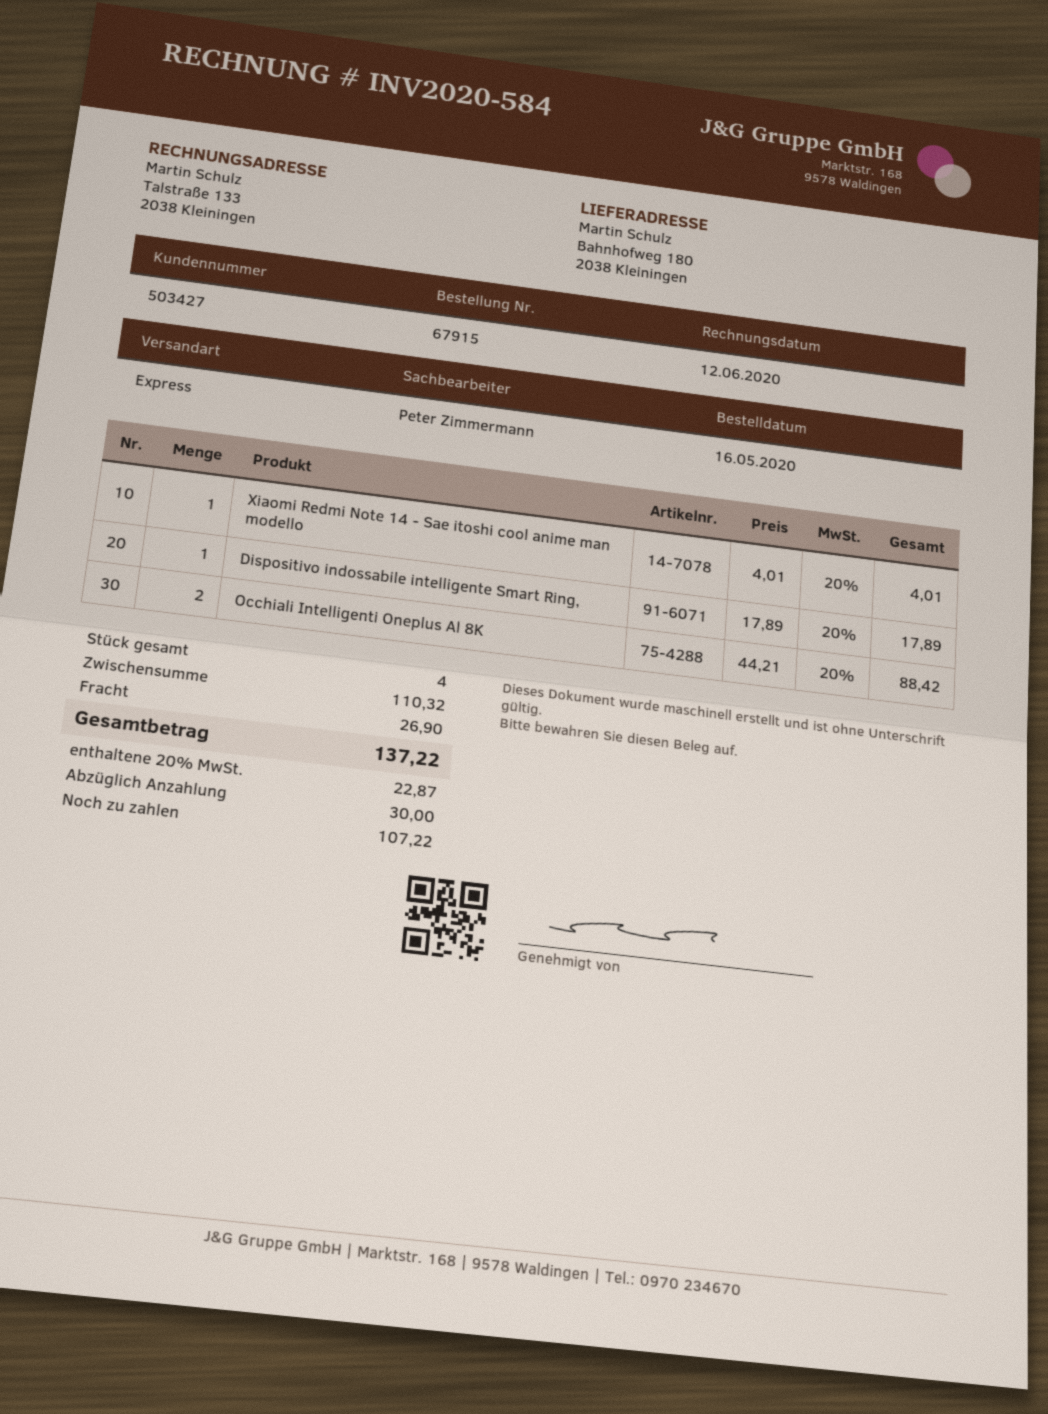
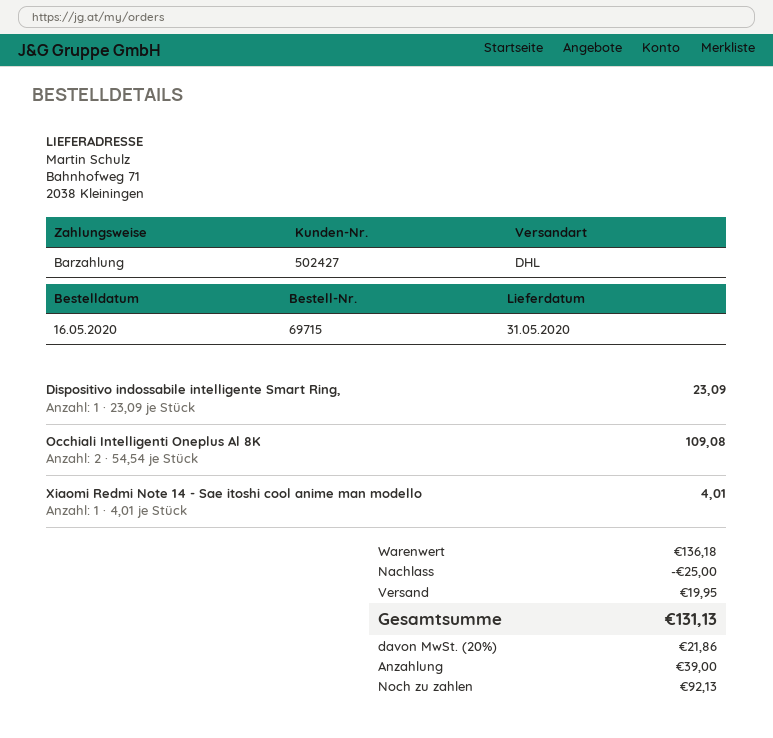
order number: 67915 -> 69715
customer number: 503427 -> 502427
shipping method: express -> DHL
ship to: Bahnhofweg 180, 2038 Kleiningen -> Bahnhofweg 71, 2038 Kleiningen
Dispositivo indossabile intelligente Smart Ring,: 1 x 17.89 = 17.89 -> 1 x 23.09 = 23.09
Occhiali Intelligenti Oneplus Al 8K: 2 x 44.21 = 88.42 -> 2 x 54.54 = 109.08
subtotal: 110.32 -> 136.18
discount: none -> 25.00
shipping: 26.90 -> 19.95
tax: 20% = 22.87 -> 20% = 21.86
total: 137.22 -> 131.13
deposit: 30.00 -> 39.00
balance: 107.22 -> 92.13

